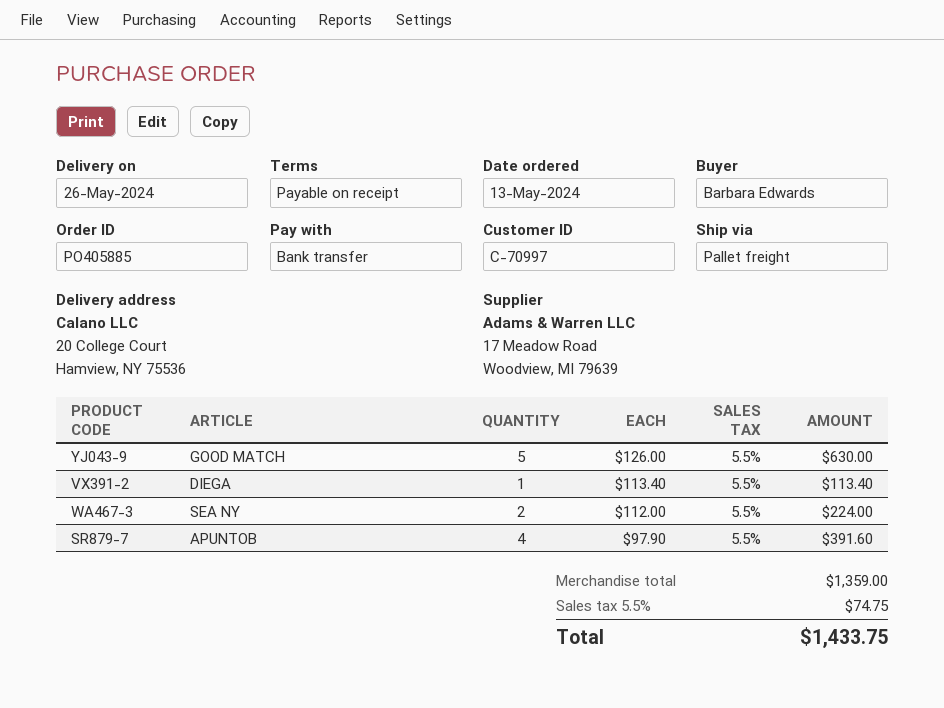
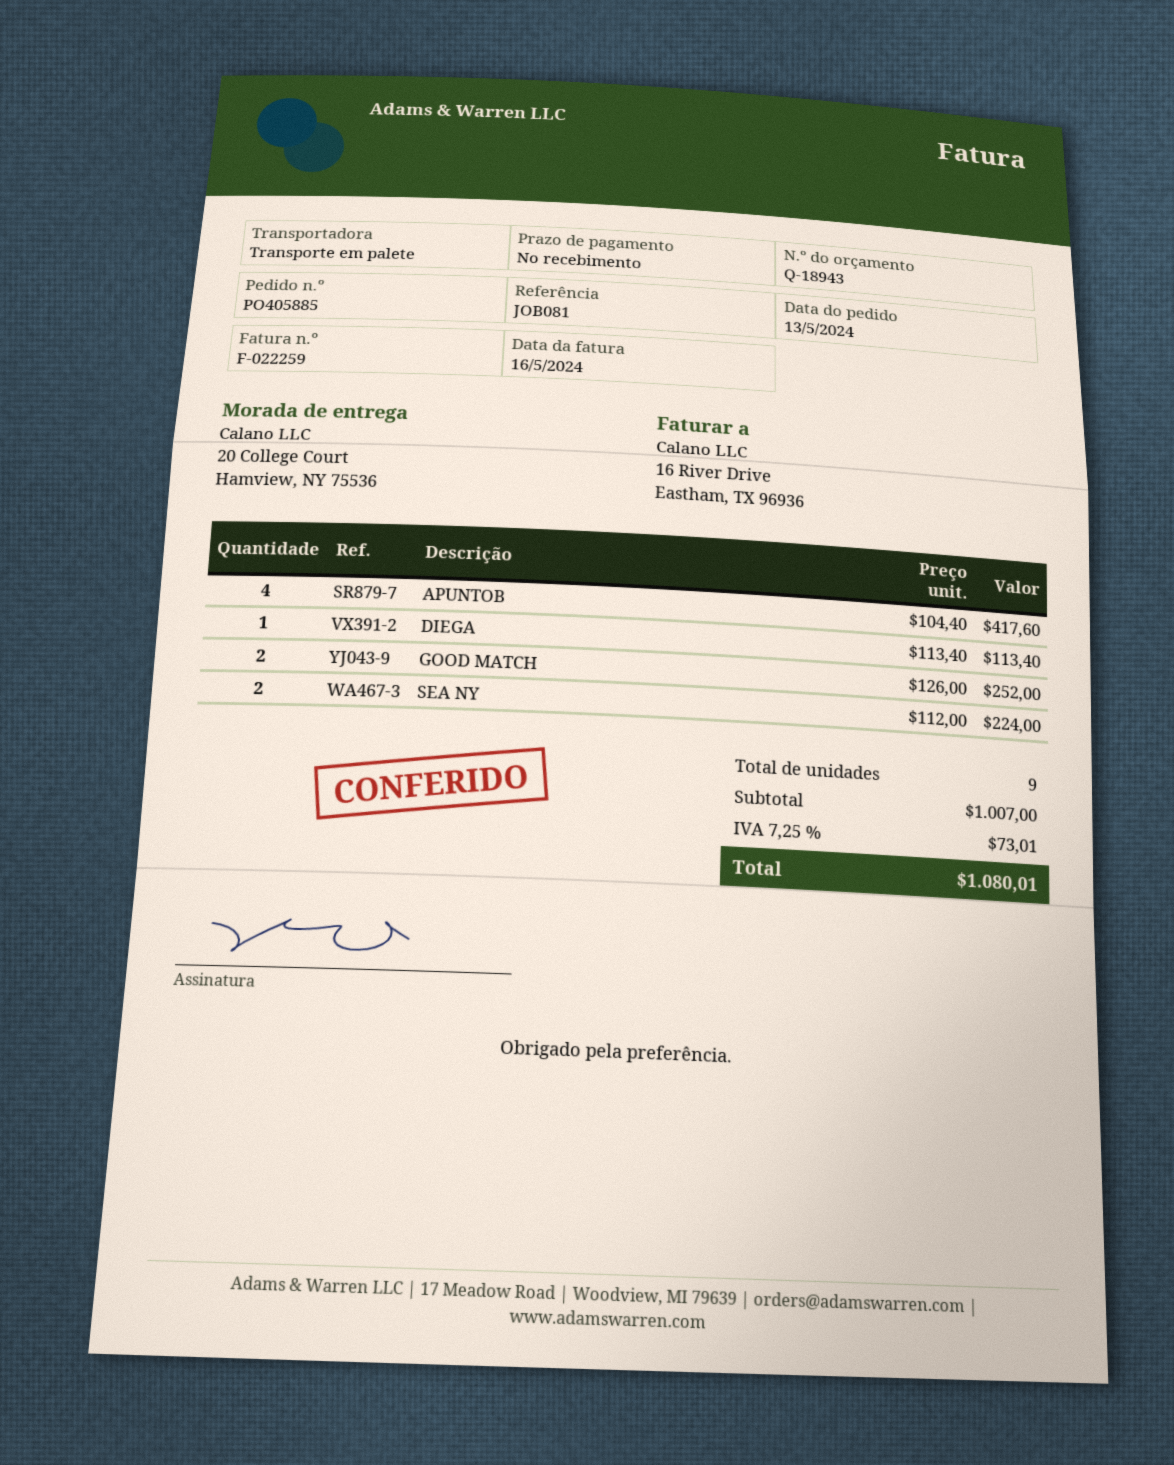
GOOD MATCH: 5 x 126.00 = 630.00 -> 2 x 126.00 = 252.00
APUNTOB: 4 x 97.90 = 391.60 -> 4 x 104.40 = 417.60
subtotal: 1359.00 -> 1007.00
tax: 5.5% = 74.75 -> 7.25% = 73.01
total: 1433.75 -> 1080.01

